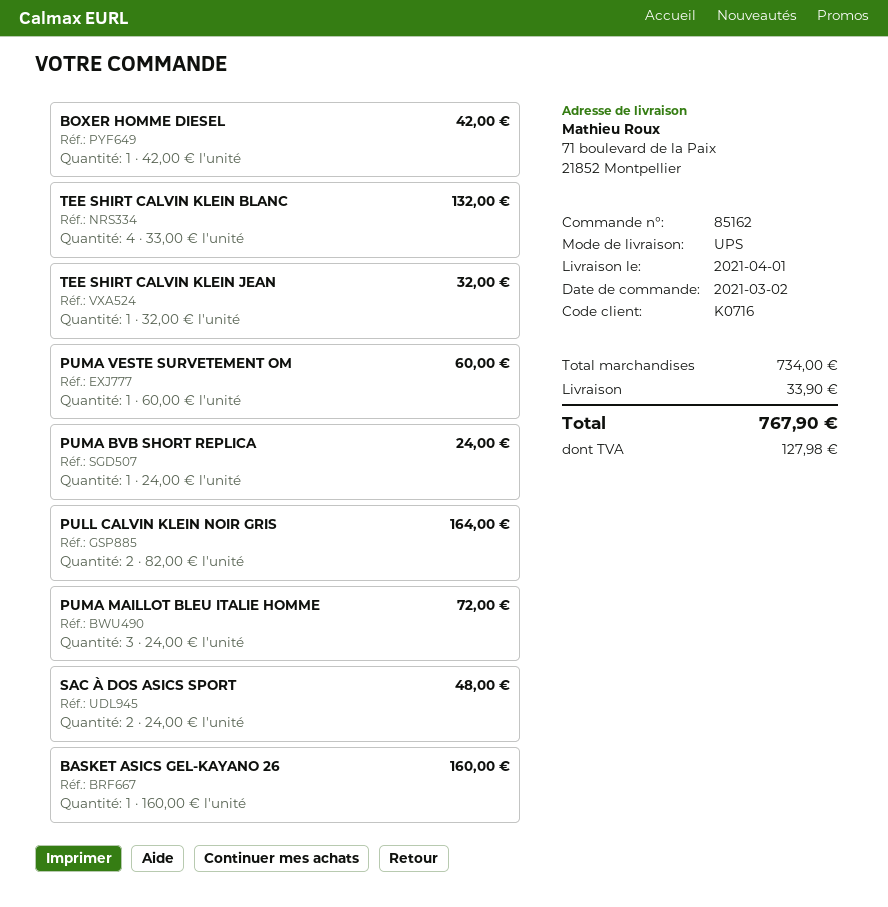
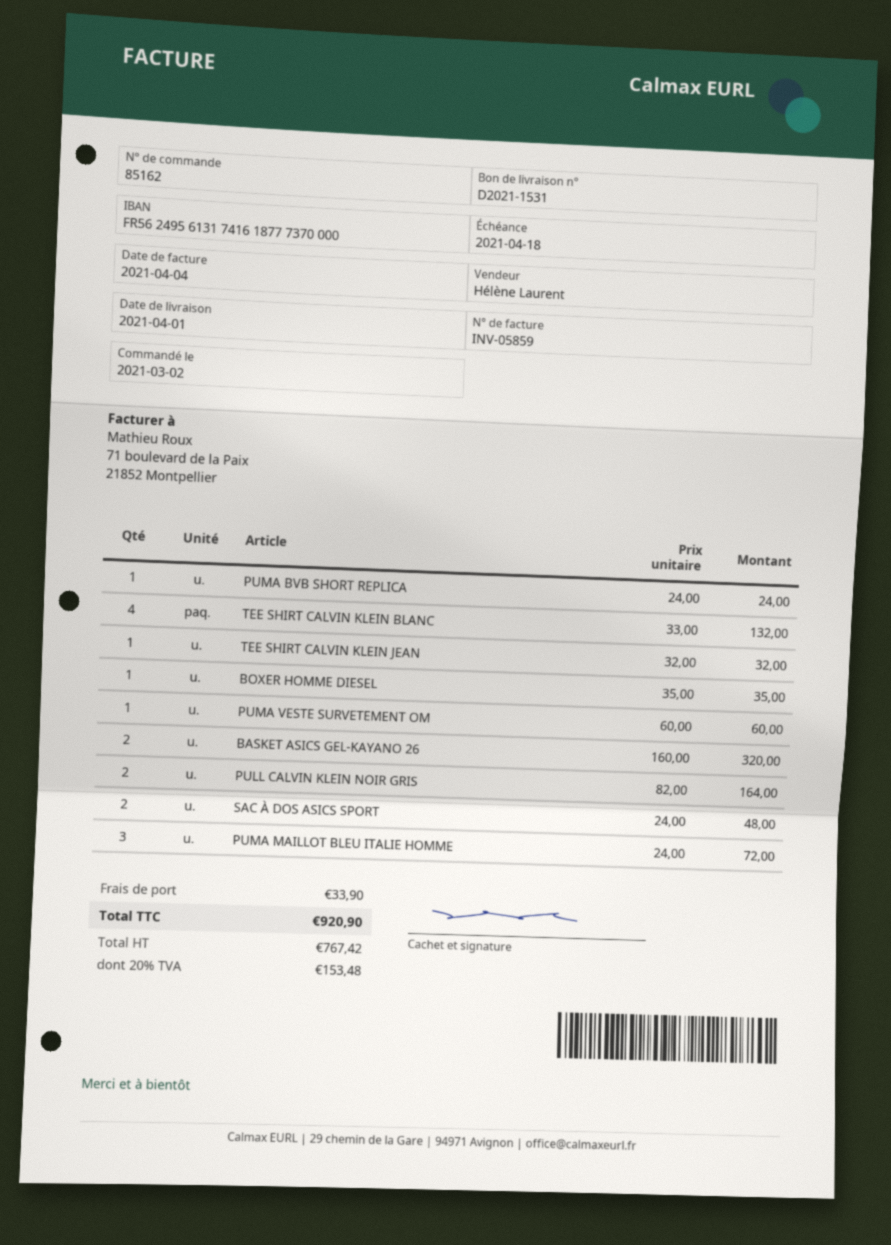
BOXER HOMME DIESEL: 1 x 42.00 = 42.00 -> 1 x 35.00 = 35.00
BASKET ASICS GEL-KAYANO 26: 1 x 160.00 = 160.00 -> 2 x 160.00 = 320.00
tax: 127.98 -> 153.48
total: 767.90 -> 920.90

